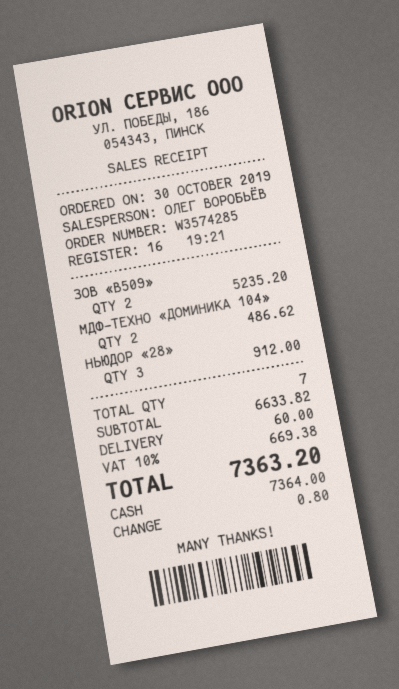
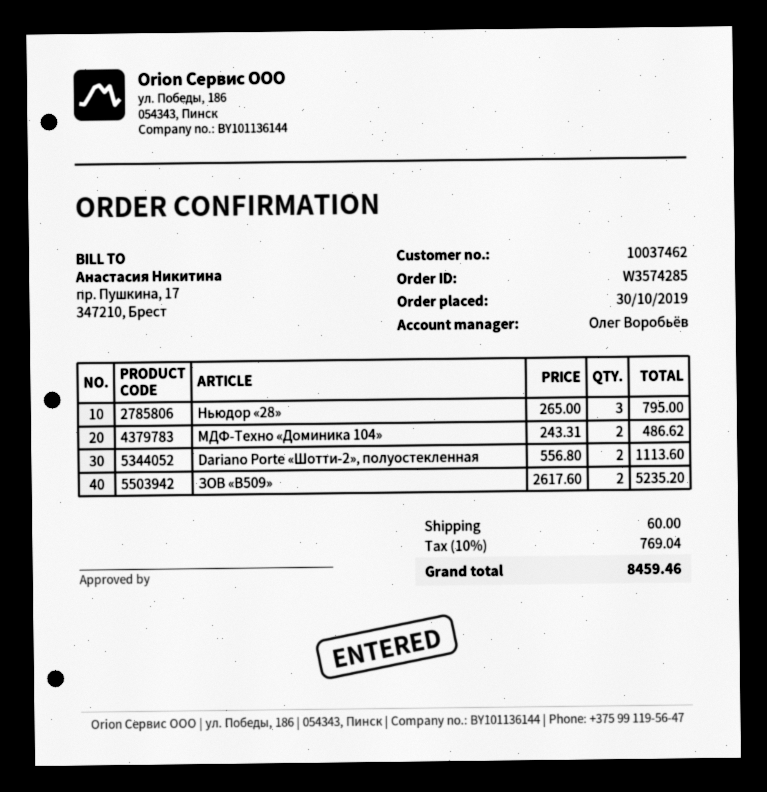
НЬЮДОР «28»: 3 for 912.00 -> 3 for 795.00
Dariano Porte «Шотти-2», полуостекленная: none -> 2 for 1113.60
tax: 10% = 669.38 -> 10% = 769.04
total: 7363.20 -> 8459.46

